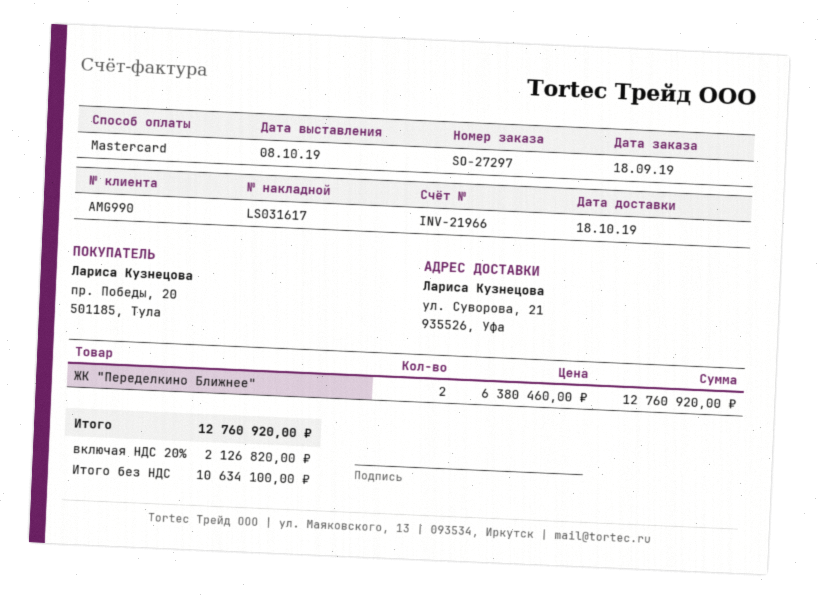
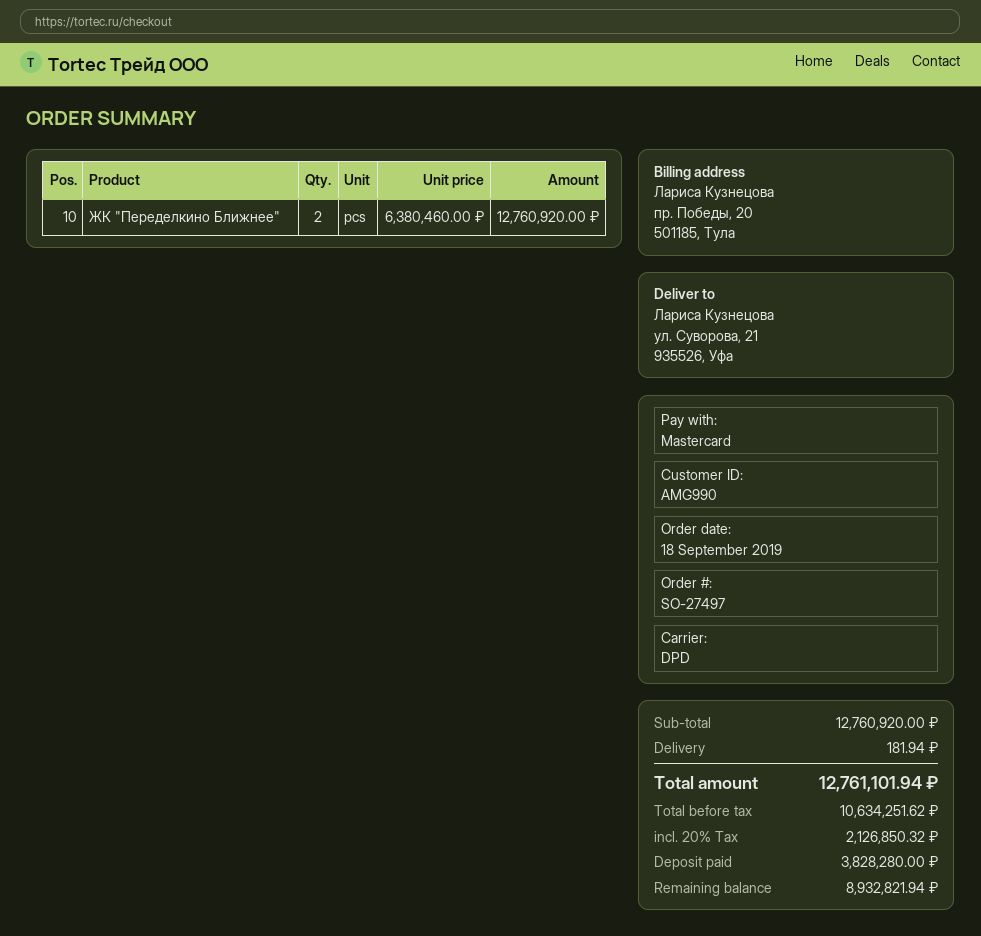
order number: SO-27297 -> SO-27497
shipping: none -> 181.94
net: 10634100.00 -> 10634251.62
tax: 20% = 2126820.00 -> 20% = 2126850.32
total: 12760920.00 -> 12761101.94

